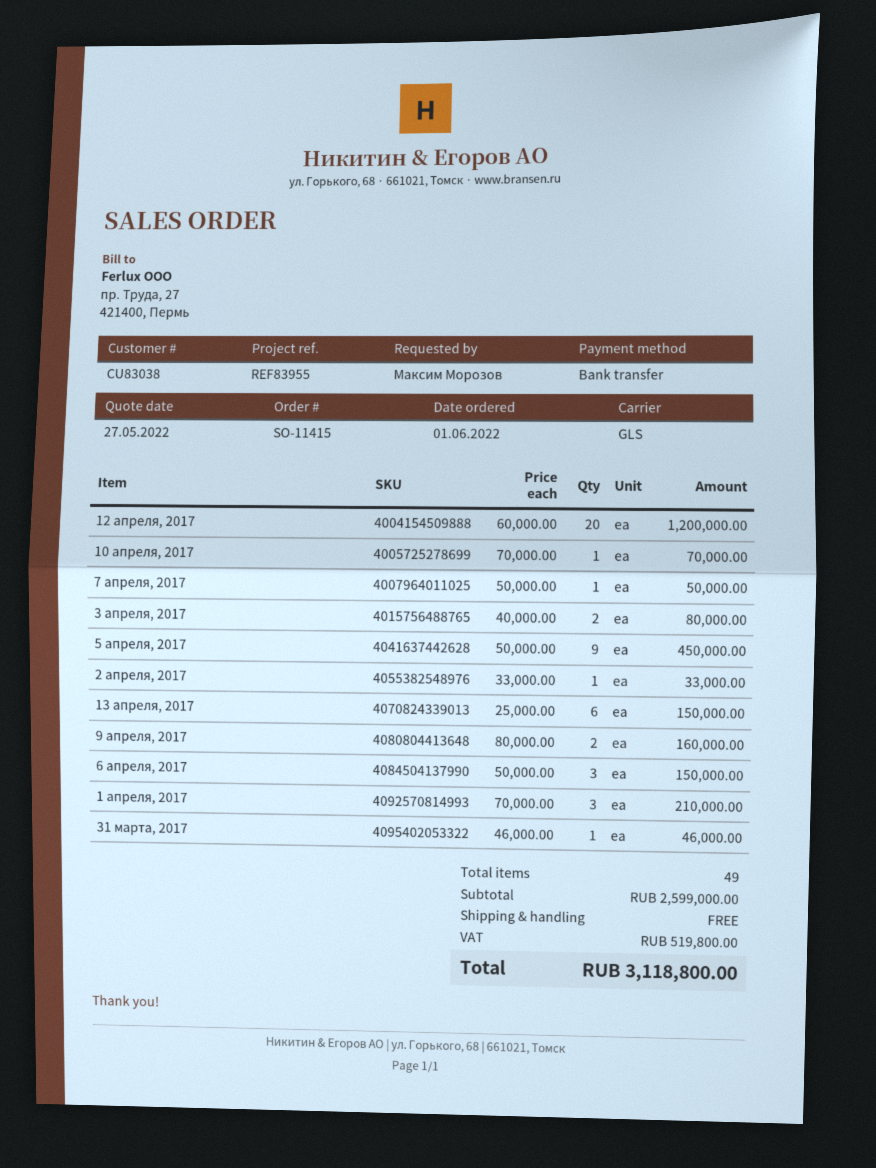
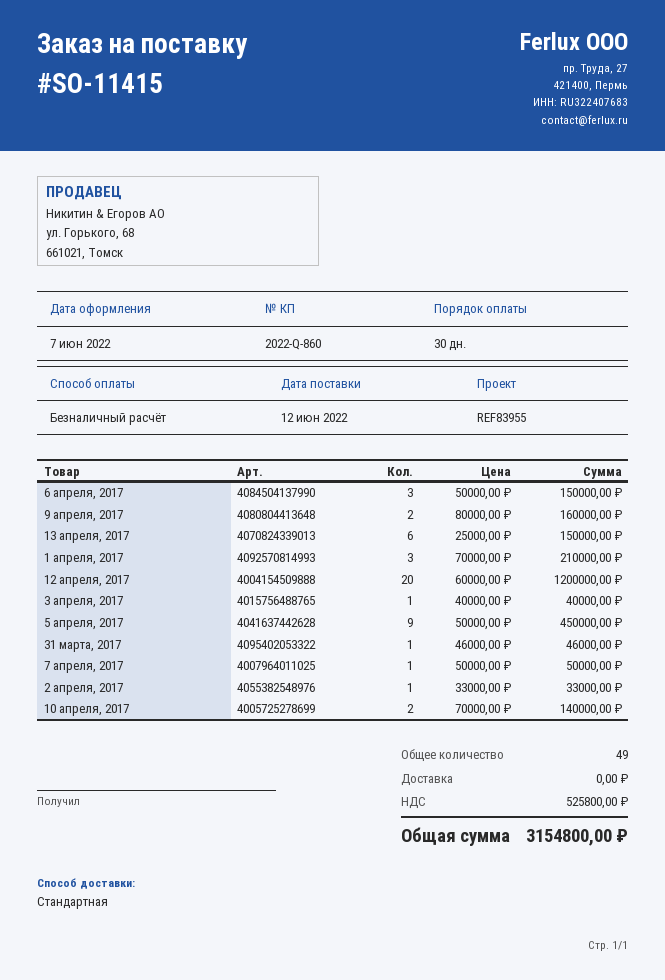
order date: 2022-06-01 -> 2022-06-07
shipping method: GLS -> standard
10 апреля, 2017: 1 x 70000.00 = 70000.00 -> 2 x 70000.00 = 140000.00
3 апреля, 2017: 2 x 40000.00 = 80000.00 -> 1 x 40000.00 = 40000.00
tax: 519800.00 -> 525800.00
total: 3118800.00 -> 3154800.00

